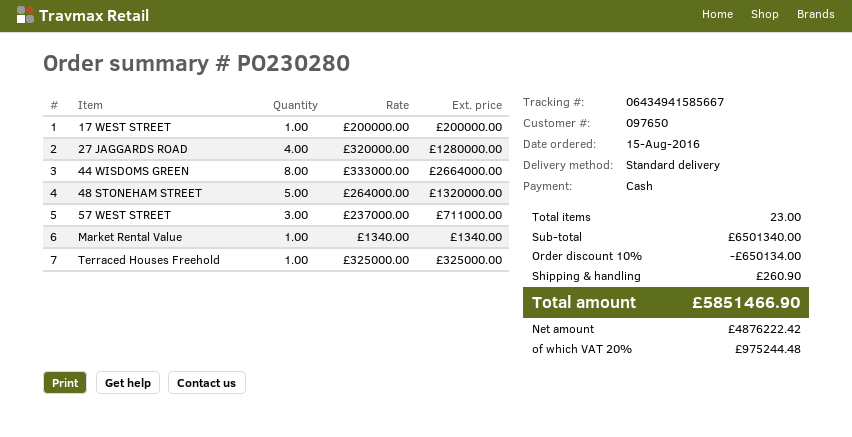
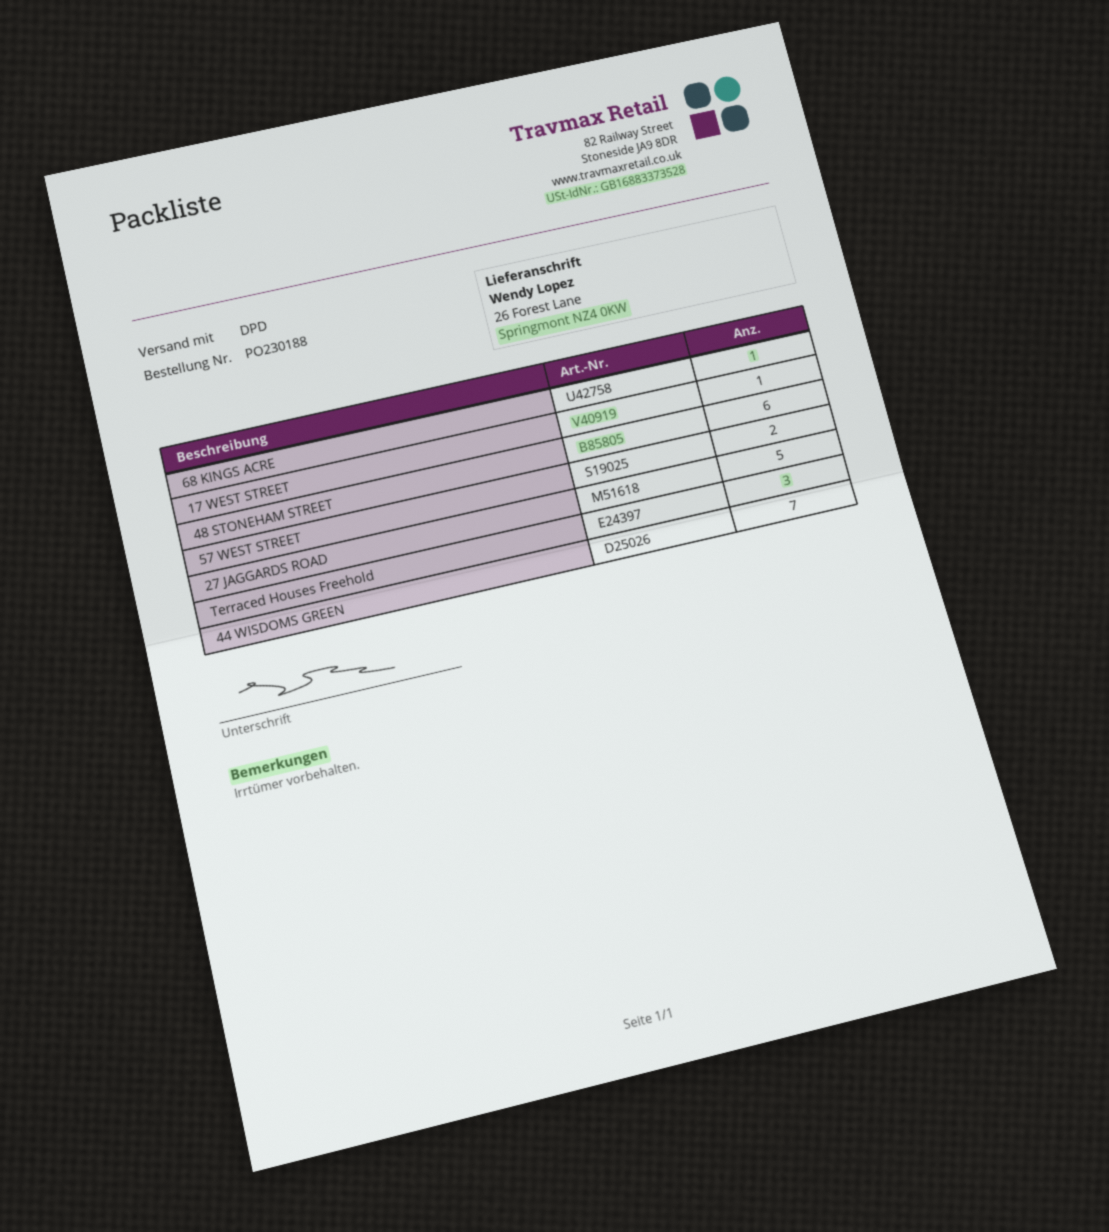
order number: PO230280 -> PO230188
shipping method: standard -> DPD
27 JAGGARDS ROAD: 4 -> 5
44 WISDOMS GREEN: 8 -> 7
48 STONEHAM STREET: 5 -> 6
57 WEST STREET: 3 -> 2
Market Rental Value: 1 -> none
Terraced Houses Freehold: 1 -> 3
68 KINGS ACRE: none -> 1

